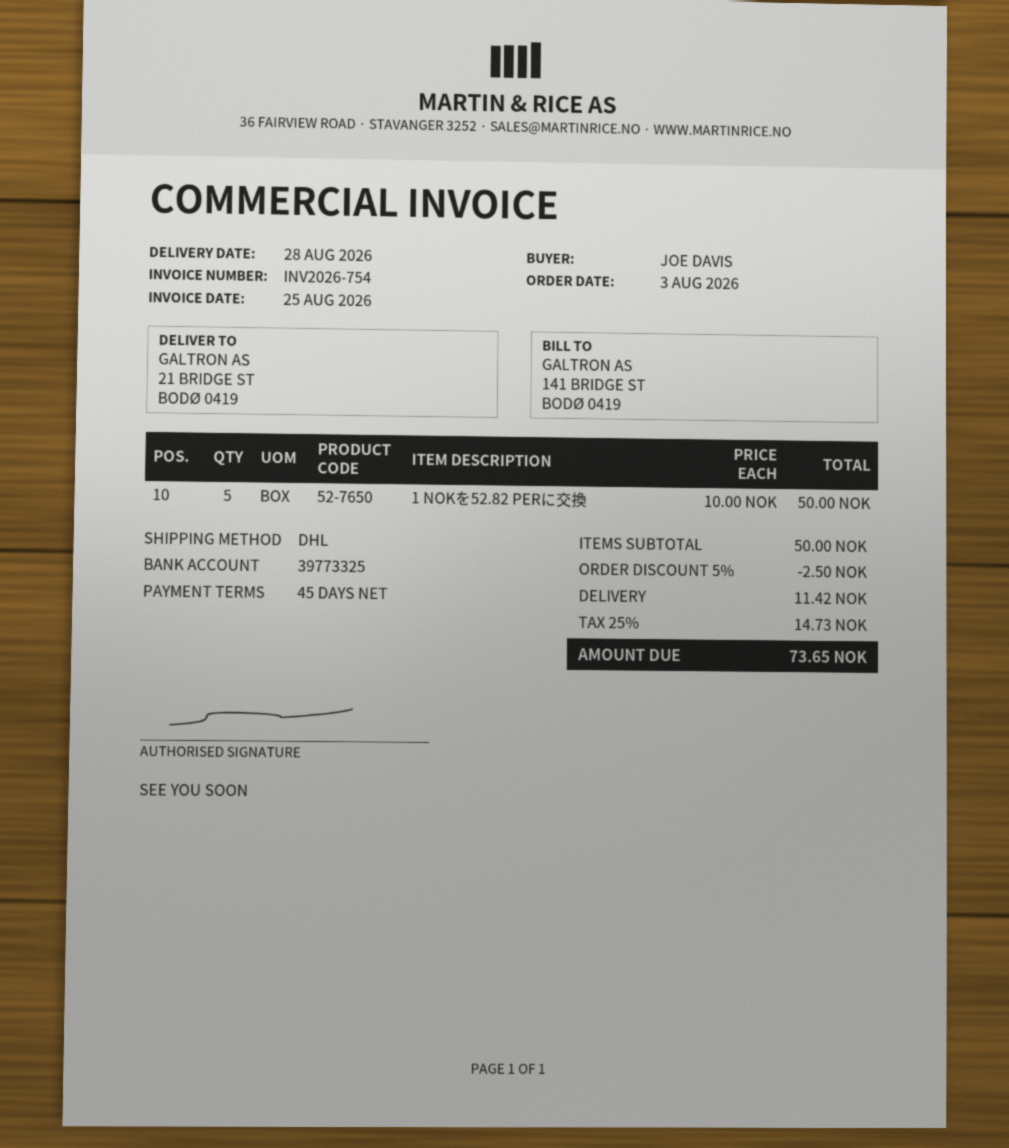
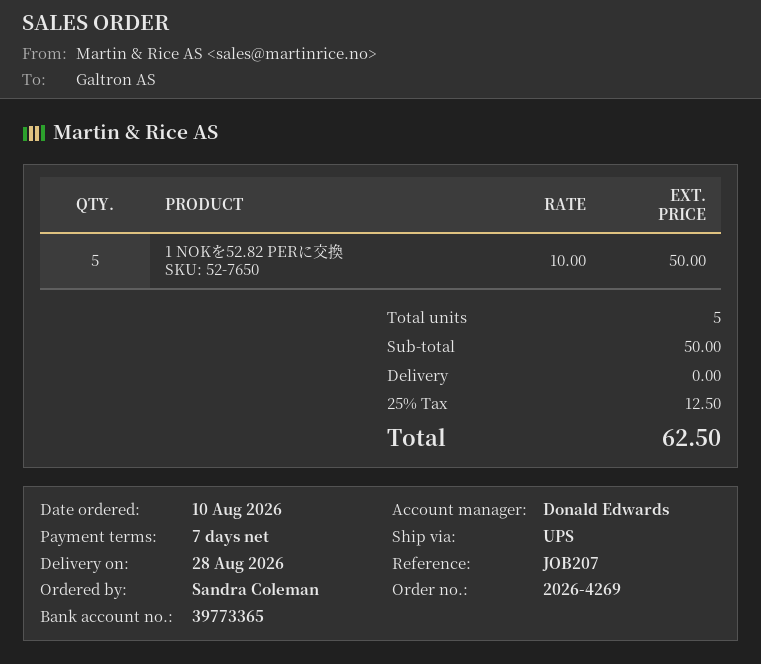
order date: 2026-08-03 -> 2026-08-10
payment terms: 45 days -> 7 days
ordered by: JOE DAVIS -> Sandra Coleman
bank account: 39773325 -> 39773365
shipping method: DHL -> UPS
discount: 5% = 2.50 -> none
shipping: 11.42 -> 0.00
tax: 25% = 14.73 -> 25% = 12.50
total: 73.65 -> 62.50

